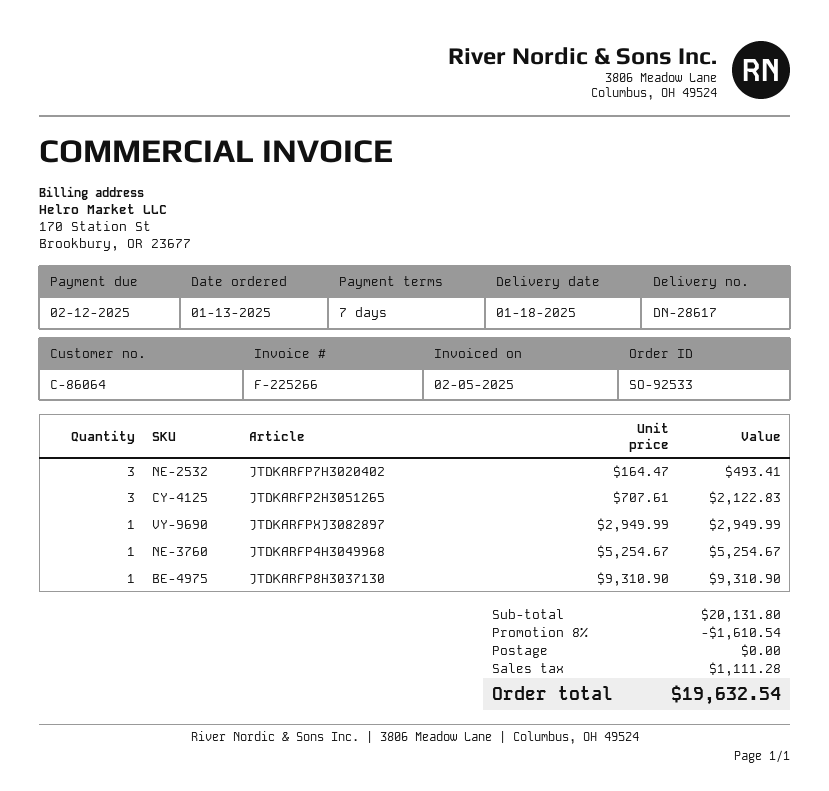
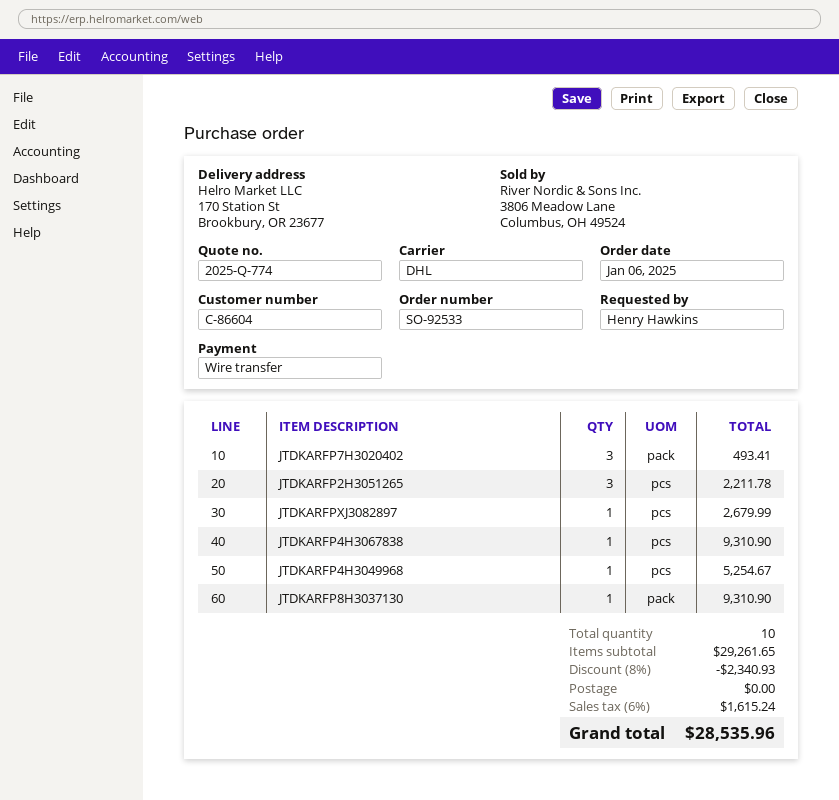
order date: 2025-01-13 -> 2025-01-06
customer number: C-86064 -> C-86604
JTDKARFP2H3051265: 3 for 2122.83 -> 3 for 2211.78
JTDKARFPXJ3082897: 1 for 2949.99 -> 1 for 2679.99
JTDKARFP4H3067838: none -> 1 for 9310.90
subtotal: 20131.80 -> 29261.65
discount: 8% = 1610.54 -> 8% = 2340.93
tax: 1111.28 -> 1615.24
total: 19632.54 -> 28535.96

